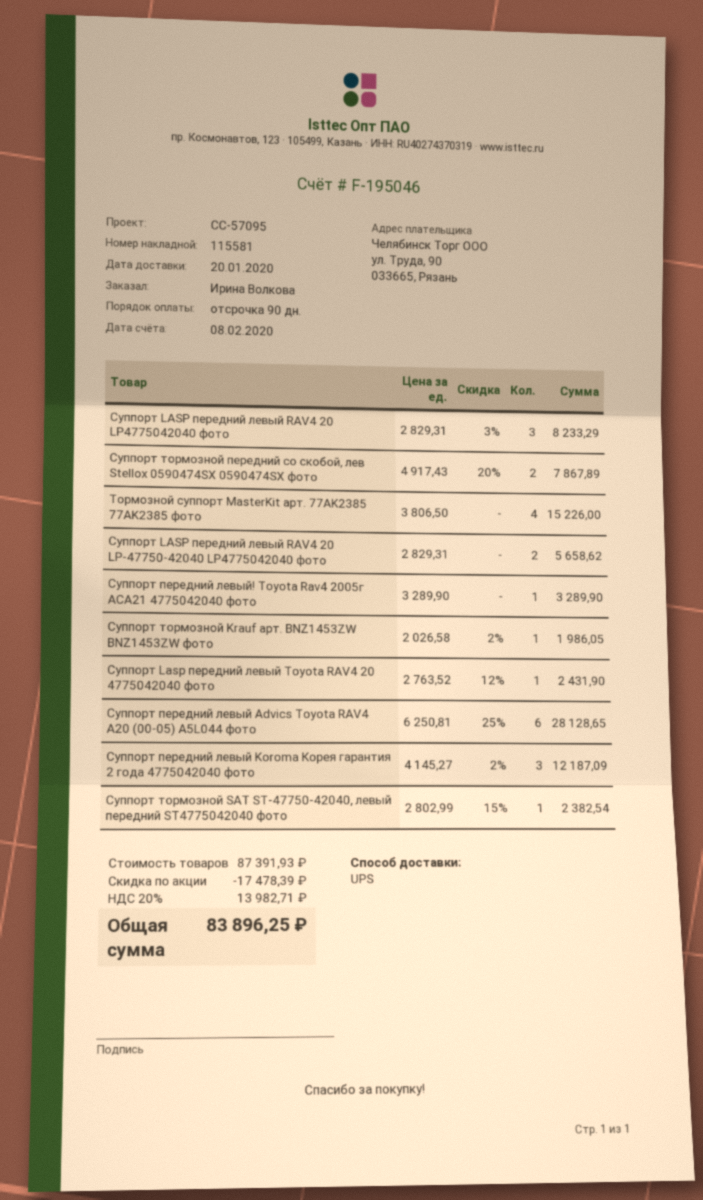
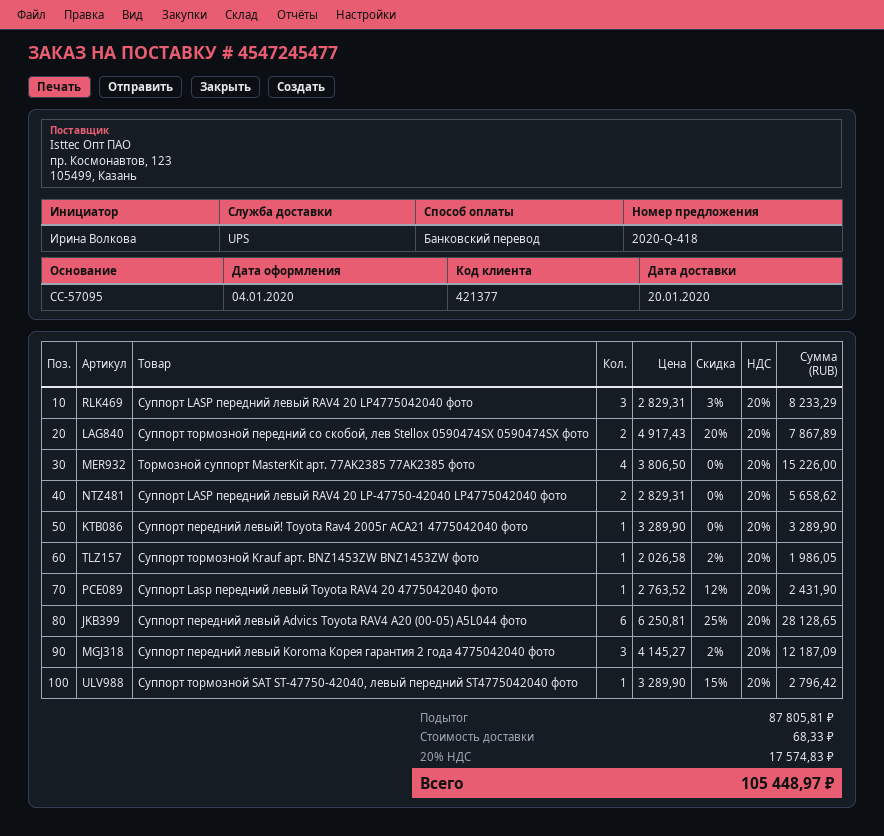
Суппорт тормозной SAT ST-47750-42040, левый передний ST4775042040 фото: 1 x 2802.99 - 15% = 2382.54 -> 1 x 3289.90 - 15% = 2796.42
subtotal: 87391.93 -> 87805.81
discount: 17478.39 -> none
shipping: none -> 68.33
tax: 20% = 13982.71 -> 20% = 17574.83
total: 83896.25 -> 105448.97

